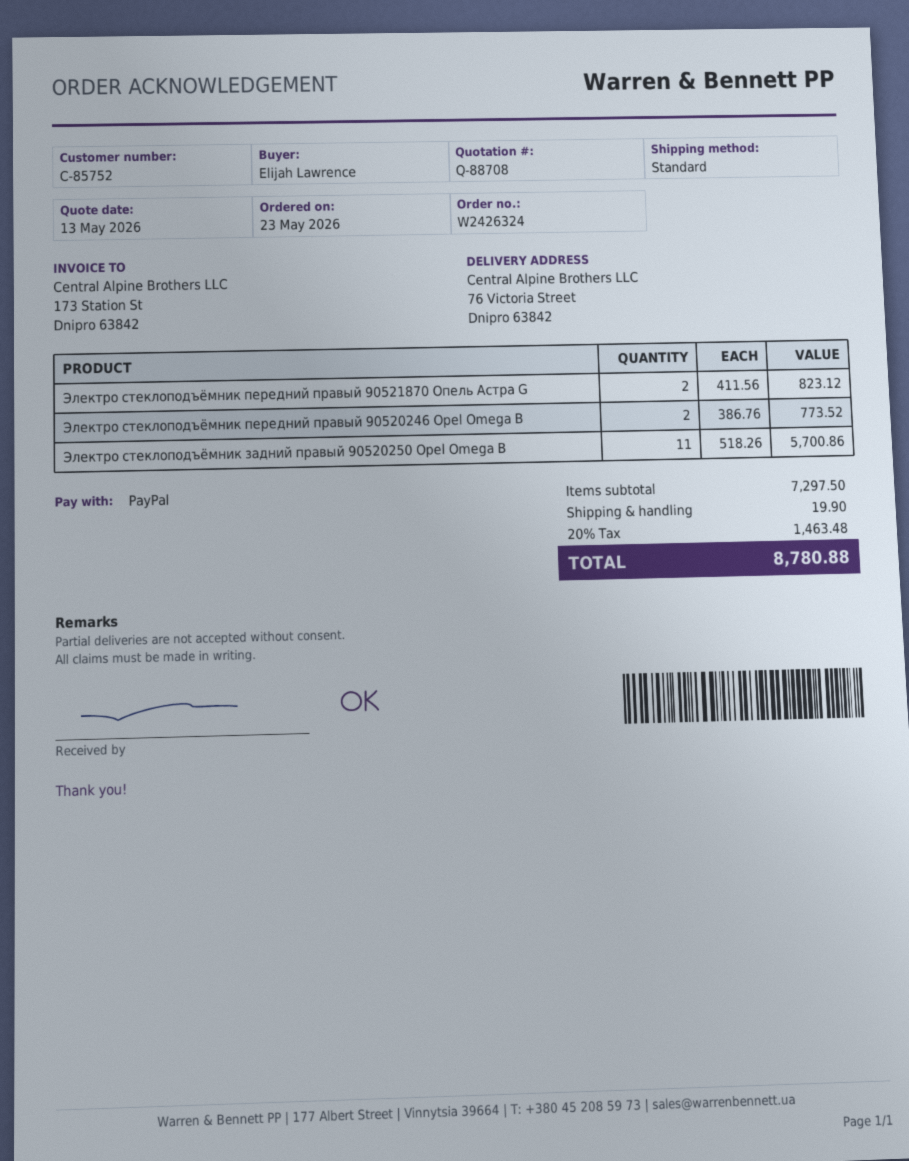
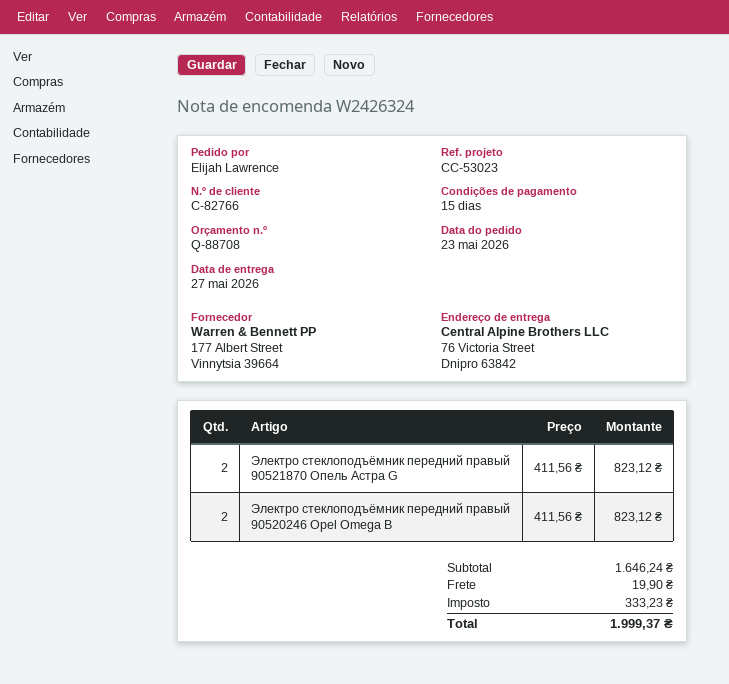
customer number: C-85752 -> C-82766
Электро стеклоподъёмник передний правый 90520246 Opel Omega B: 2 x 386.76 = 773.52 -> 2 x 411.56 = 823.12
Электро стеклоподъёмник задний правый 90520250 Opel Omega B: 11 x 518.26 = 5700.86 -> none
subtotal: 7297.50 -> 1646.24
tax: 1463.48 -> 333.23
total: 8780.88 -> 1999.37

